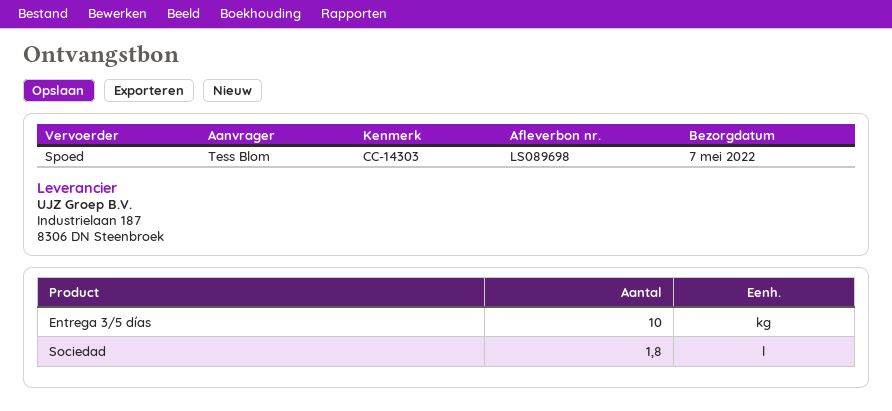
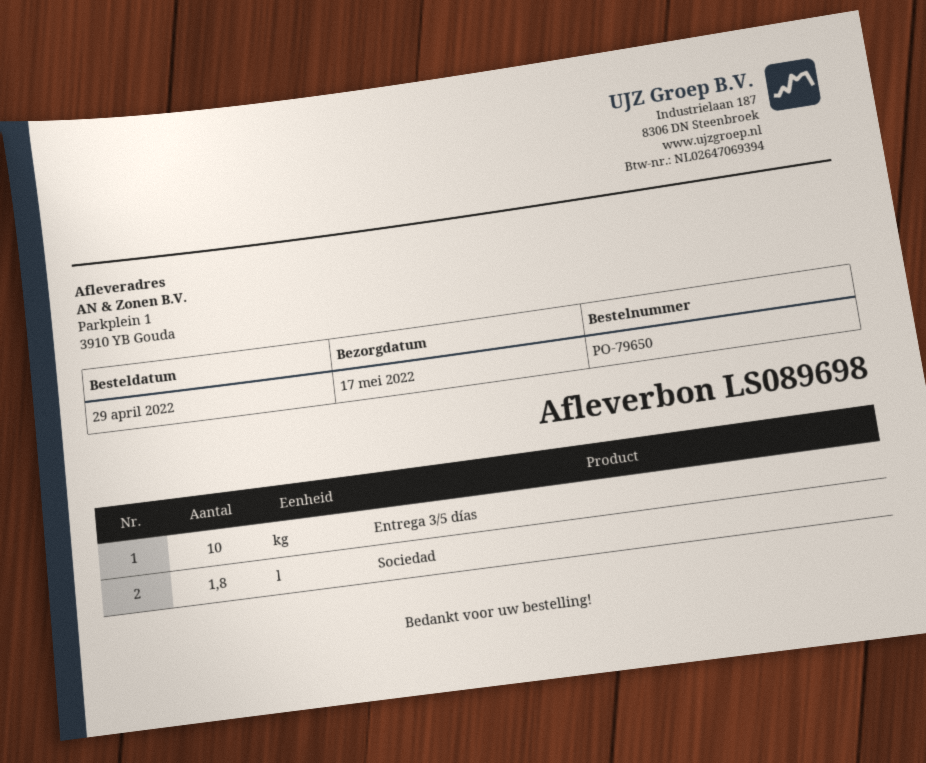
delivery date: 2022-05-07 -> 2022-05-17

